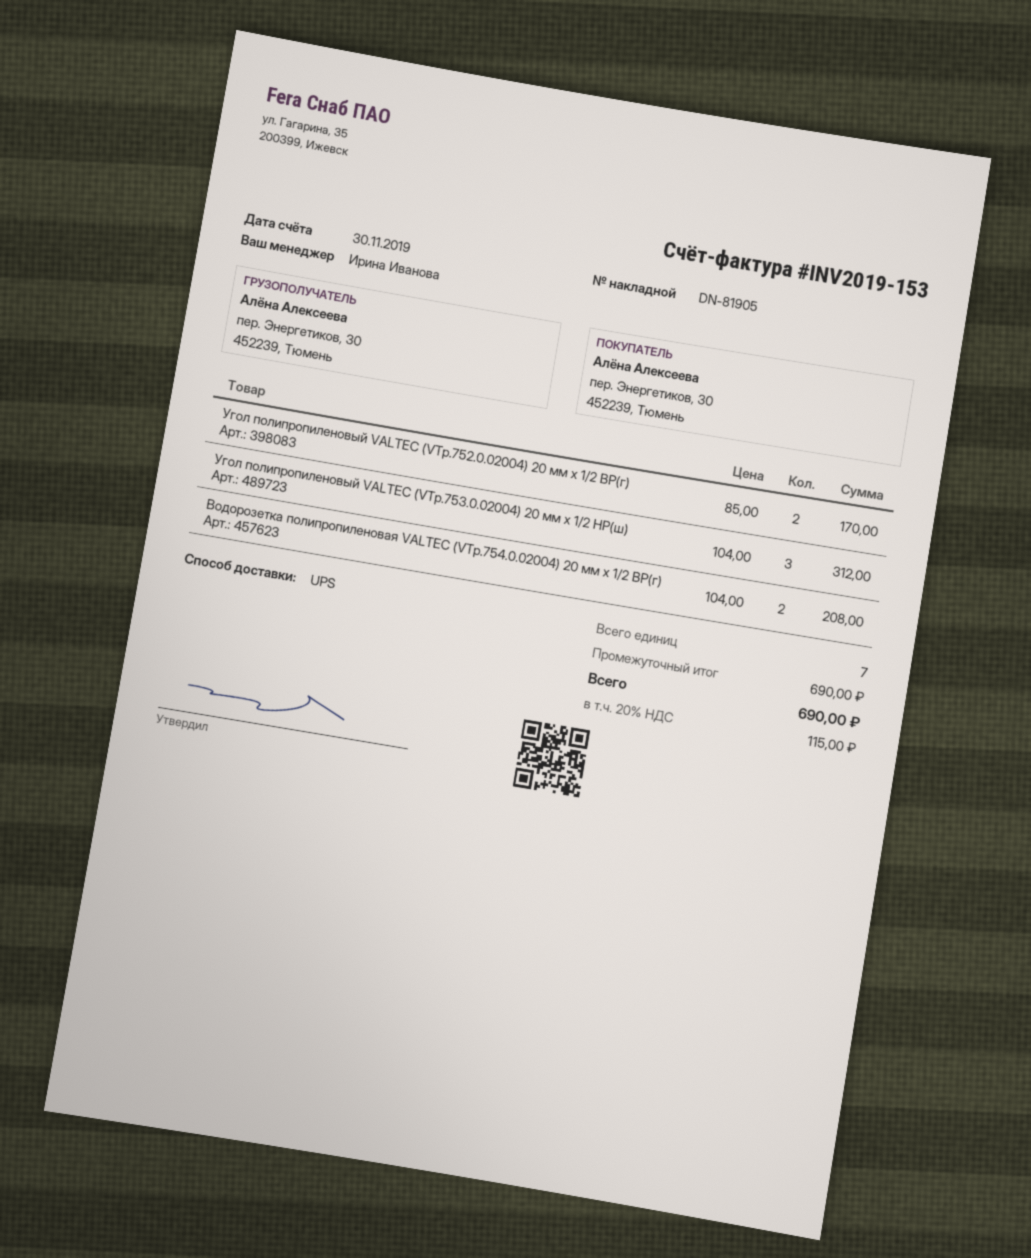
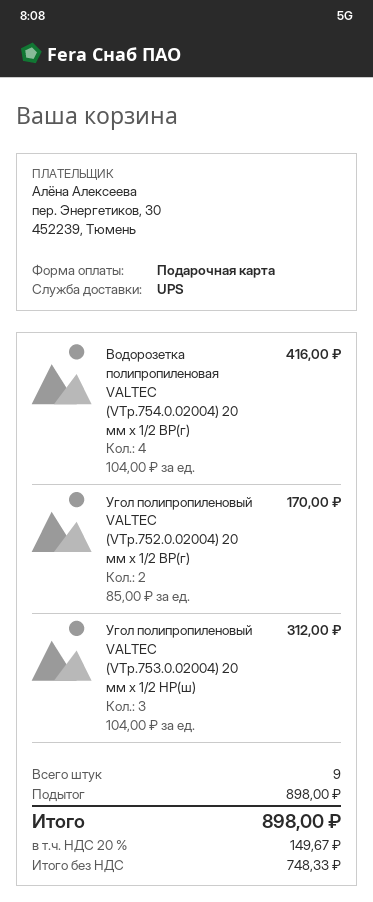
Водорозетка полипропиленовая VALTEC (VTp.754.0.02004) 20 мм х 1/2 ВР(г): 2 x 104.00 = 208.00 -> 4 x 104.00 = 416.00
total quantity: 7 -> 9
subtotal: 690.00 -> 898.00
tax: 20% = 115.00 -> 20% = 149.67
total: 690.00 -> 898.00

